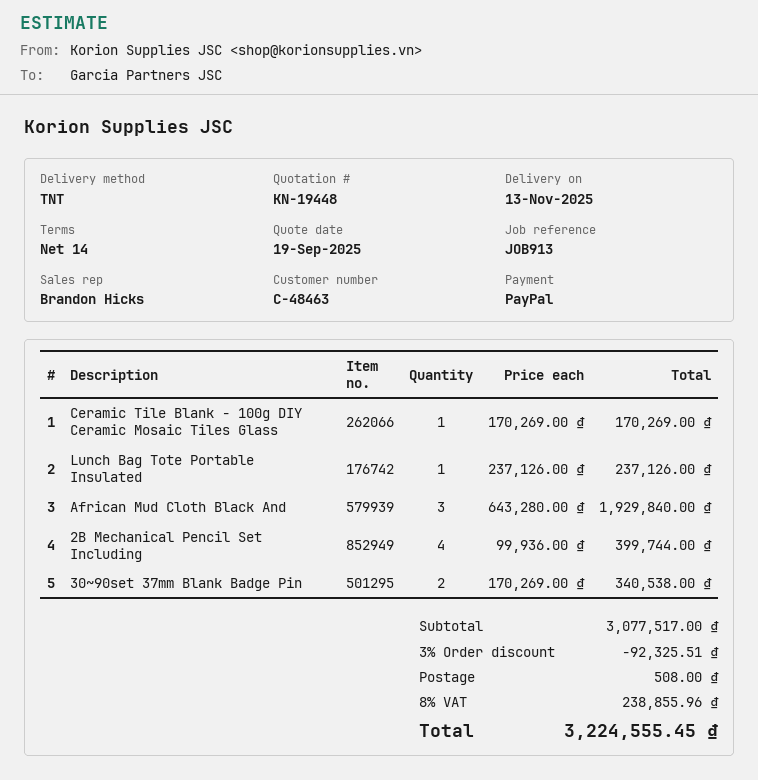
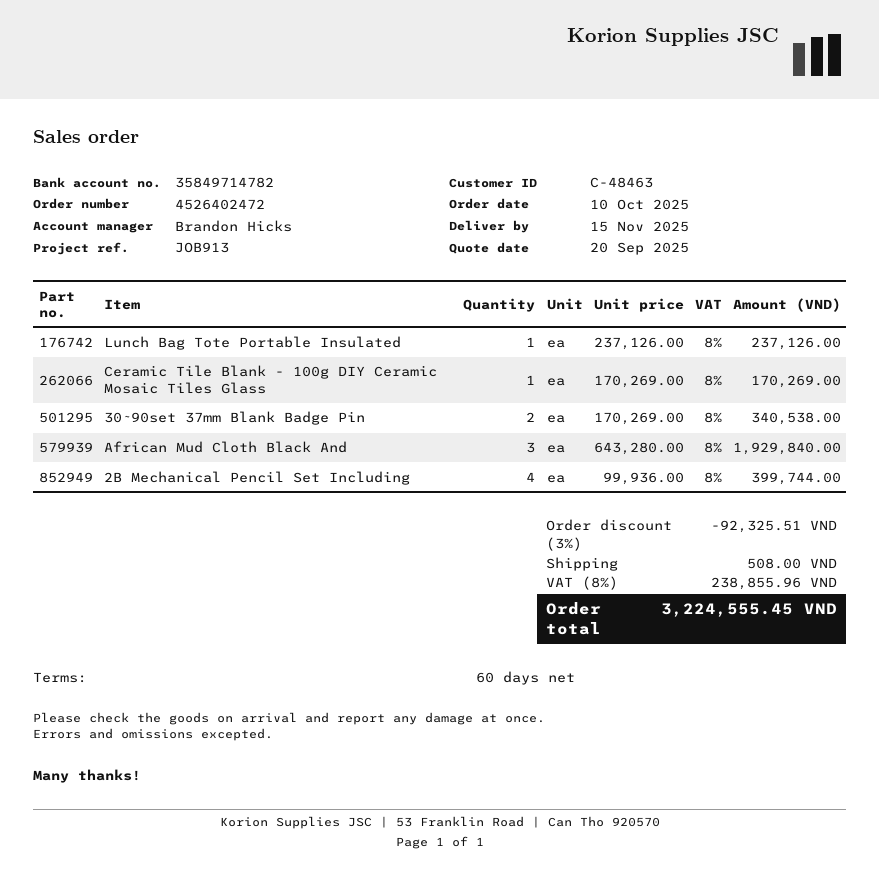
quote date: 2025-09-19 -> 2025-09-20
delivery date: 2025-11-13 -> 2025-11-15
payment terms: 14 days -> 60 days

